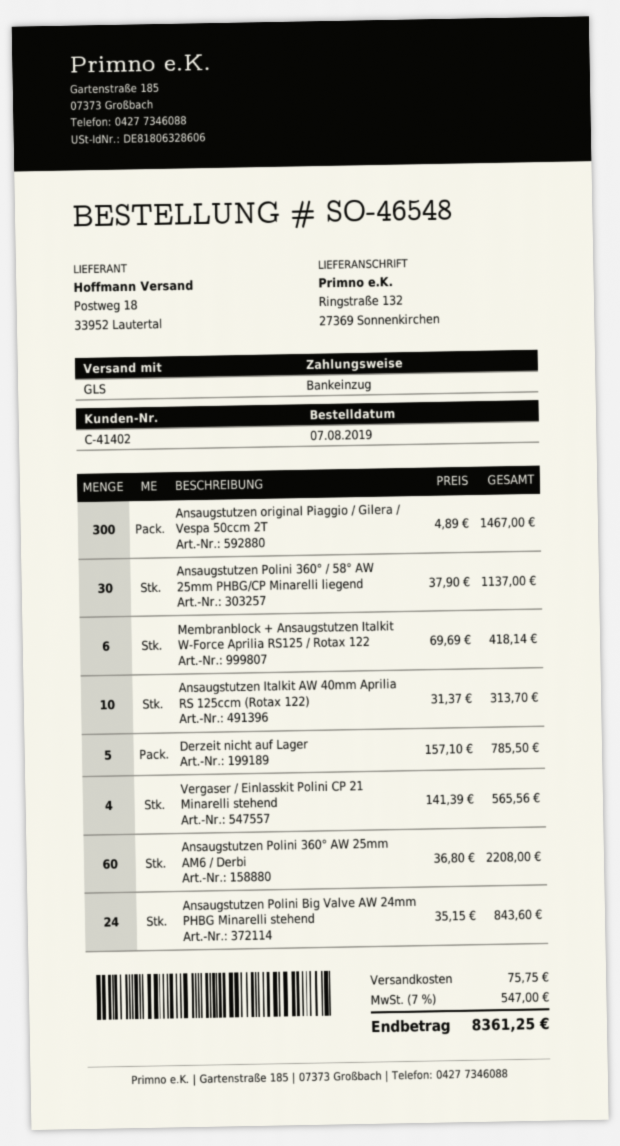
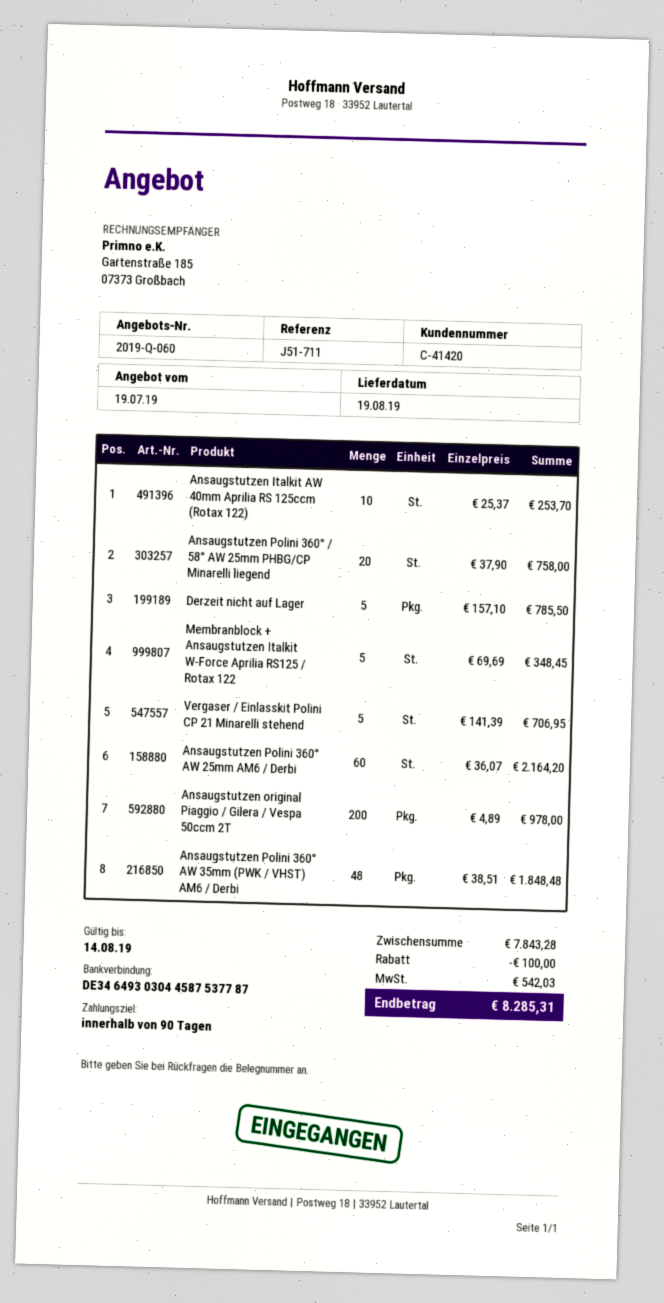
customer number: C-41402 -> C-41420
Ansaugstutzen original Piaggio / Gilera / Vespa 50ccm 2T: 300 x 4.89 = 1467.00 -> 200 x 4.89 = 978.00
Ansaugstutzen Polini 360° / 58° AW 25mm PHBG/CP Minarelli liegend: 30 x 37.90 = 1137.00 -> 20 x 37.90 = 758.00
Membranblock + Ansaugstutzen Italkit W-Force Aprilia RS125 / Rotax 122: 6 x 69.69 = 418.14 -> 5 x 69.69 = 348.45
Ansaugstutzen Italkit AW 40mm Aprilia RS 125ccm (Rotax 122): 10 x 31.37 = 313.70 -> 10 x 25.37 = 253.70
Vergaser / Einlasskit Polini CP 21 Minarelli stehend: 4 x 141.39 = 565.56 -> 5 x 141.39 = 706.95
Ansaugstutzen Polini 360° AW 25mm AM6 / Derbi: 60 x 36.80 = 2208.00 -> 60 x 36.07 = 2164.20
Ansaugstutzen Polini Big Valve AW 24mm PHBG Minarelli stehend: 24 x 35.15 = 843.60 -> none
Ansaugstutzen Polini 360° AW 35mm (PWK / VHST) AM6 / Derbi: none -> 48 x 38.51 = 1848.48
discount: none -> 100.00
shipping: 75.75 -> none
tax: 547.00 -> 542.03
total: 8361.25 -> 8285.31

